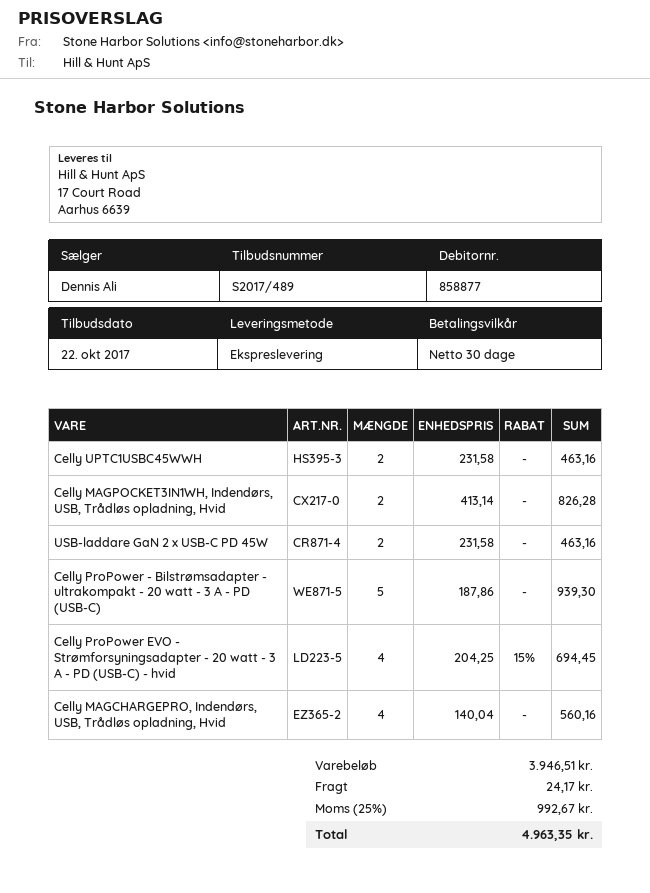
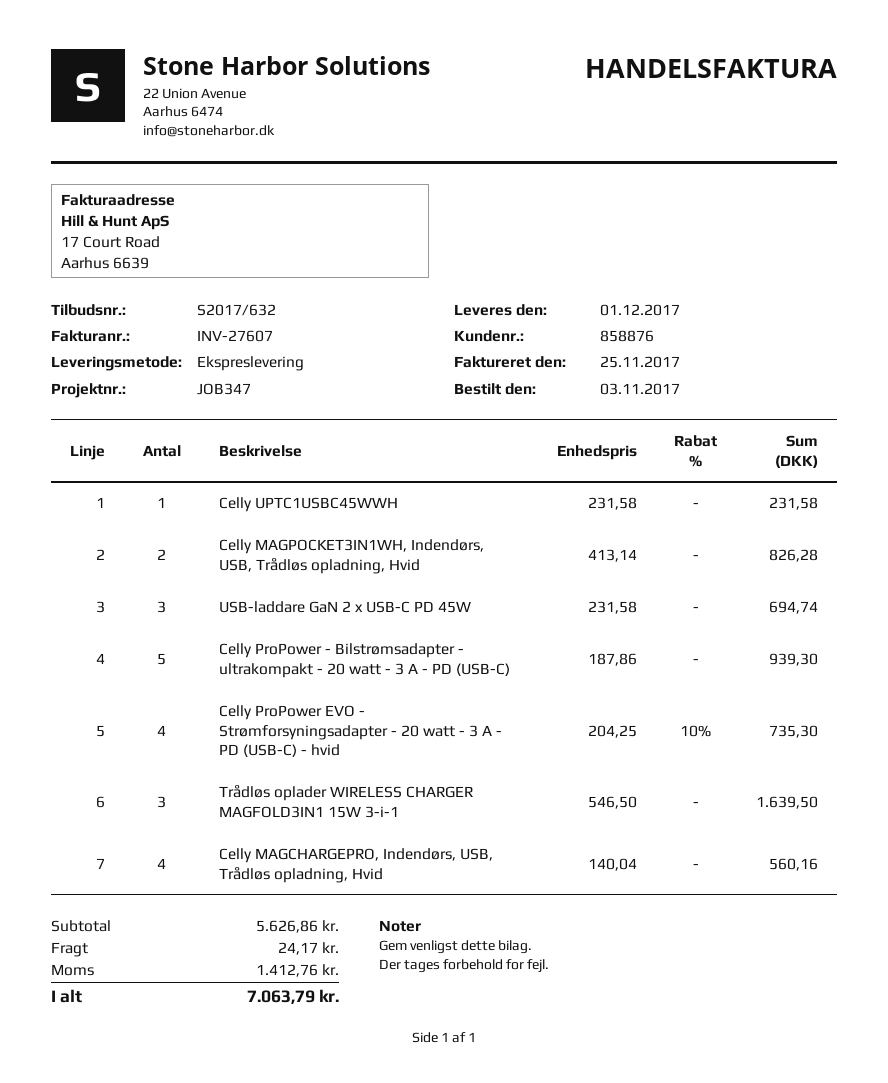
quote number: S2017/489 -> S2017/632
customer number: 858877 -> 858876
Celly UPTC1USBC45WWH: 2 x 231.58 = 463.16 -> 1 x 231.58 = 231.58
USB-laddare GaN 2 x USB-C PD 45W: 2 x 231.58 = 463.16 -> 3 x 231.58 = 694.74
Celly ProPower EVO - Strømforsyningsadapter - 20 watt - 3 A - PD (USB-C) - hvid: 4 x 204.25 - 15% = 694.45 -> 4 x 204.25 - 10% = 735.30
Trådløs oplader WIRELESS CHARGER MAGFOLD3IN1 15W 3-i-1: none -> 3 x 546.50 = 1639.50
subtotal: 3946.51 -> 5626.86
tax: 992.67 -> 1412.76
total: 4963.35 -> 7063.79

